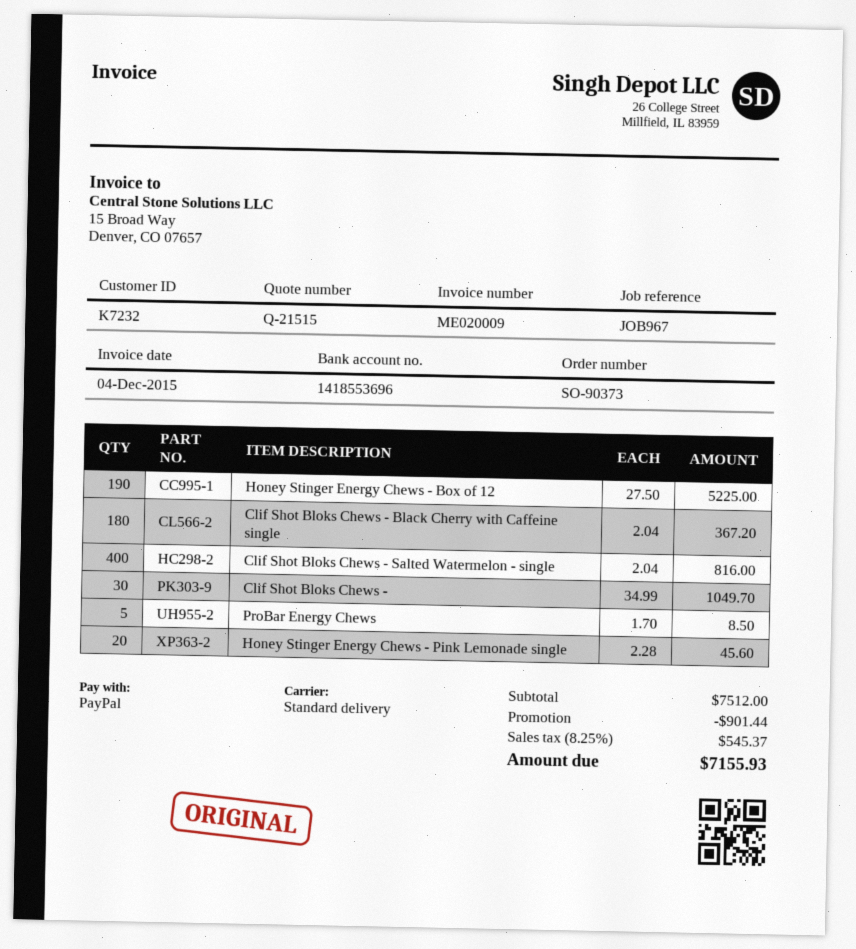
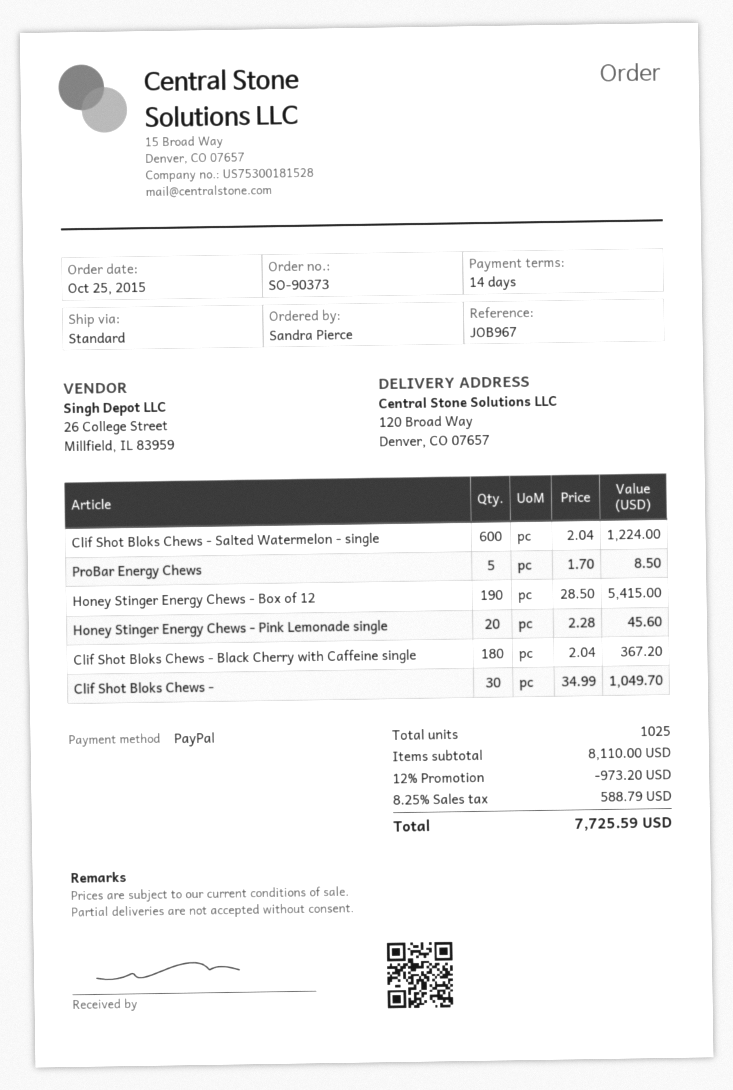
Honey Stinger Energy Chews - Box of 12: 190 x 27.50 = 5225.00 -> 190 x 28.50 = 5415.00
Clif Shot Bloks Chews - Salted Watermelon - single: 400 x 2.04 = 816.00 -> 600 x 2.04 = 1224.00
subtotal: 7512.00 -> 8110.00
discount: 901.44 -> 973.20
tax: 8.25% = 545.37 -> 8.25% = 588.79
total: 7155.93 -> 7725.59

